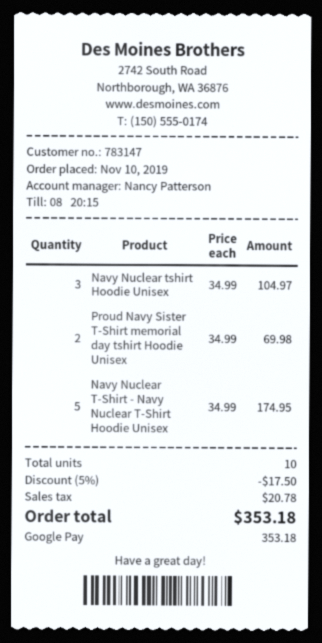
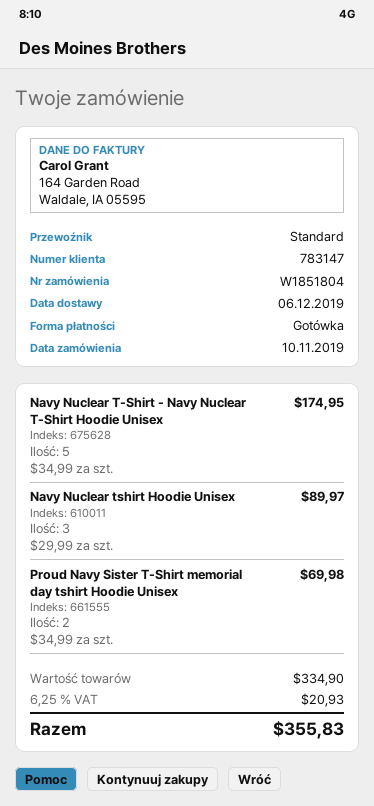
payment method: Google Pay -> cash
Navy Nuclear tshirt Hoodie Unisex: 3 x 34.99 = 104.97 -> 3 x 29.99 = 89.97
discount: 5% = 17.50 -> none
tax: 20.78 -> 20.93
total: 353.18 -> 355.83

